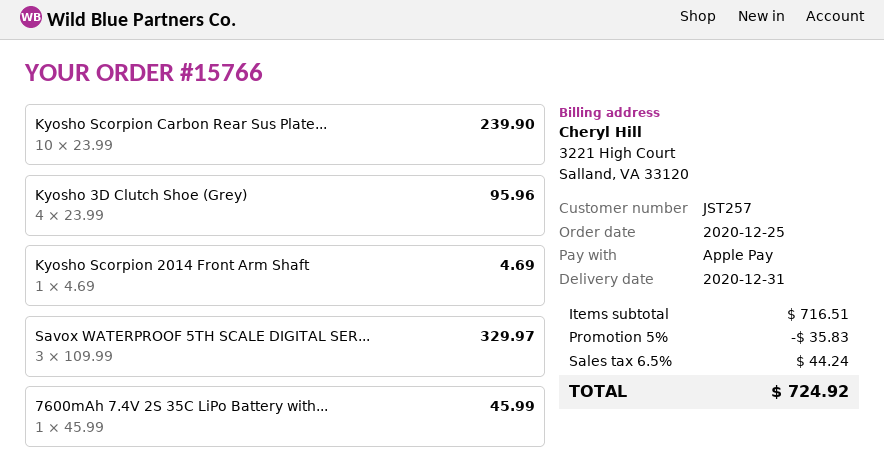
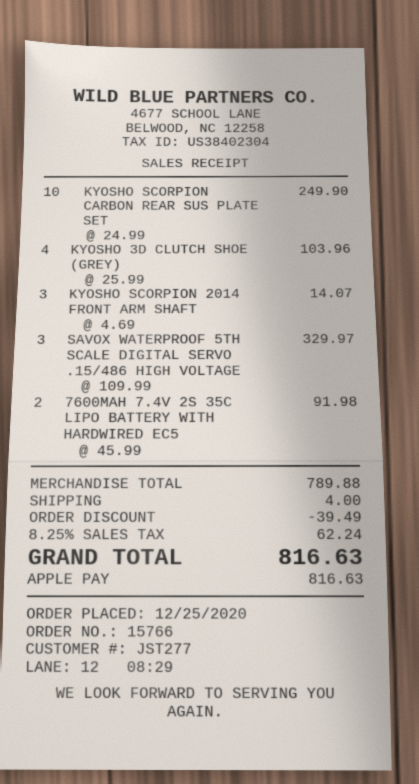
customer number: JST257 -> JST277
Kyosho Scorpion Carbon Rear Sus Plate...: 10 x 23.99 = 239.90 -> 10 x 24.99 = 249.90
Kyosho 3D Clutch Shoe (Grey): 4 x 23.99 = 95.96 -> 4 x 25.99 = 103.96
Kyosho Scorpion 2014 Front Arm Shaft: 1 x 4.69 = 4.69 -> 3 x 4.69 = 14.07
7600mAh 7.4V 2S 35C LiPo Battery with...: 1 x 45.99 = 45.99 -> 2 x 45.99 = 91.98
subtotal: 716.51 -> 789.88
discount: 35.83 -> 39.49
shipping: none -> 4.00
tax: 6.5% = 44.24 -> 8.25% = 62.24
total: 724.92 -> 816.63

